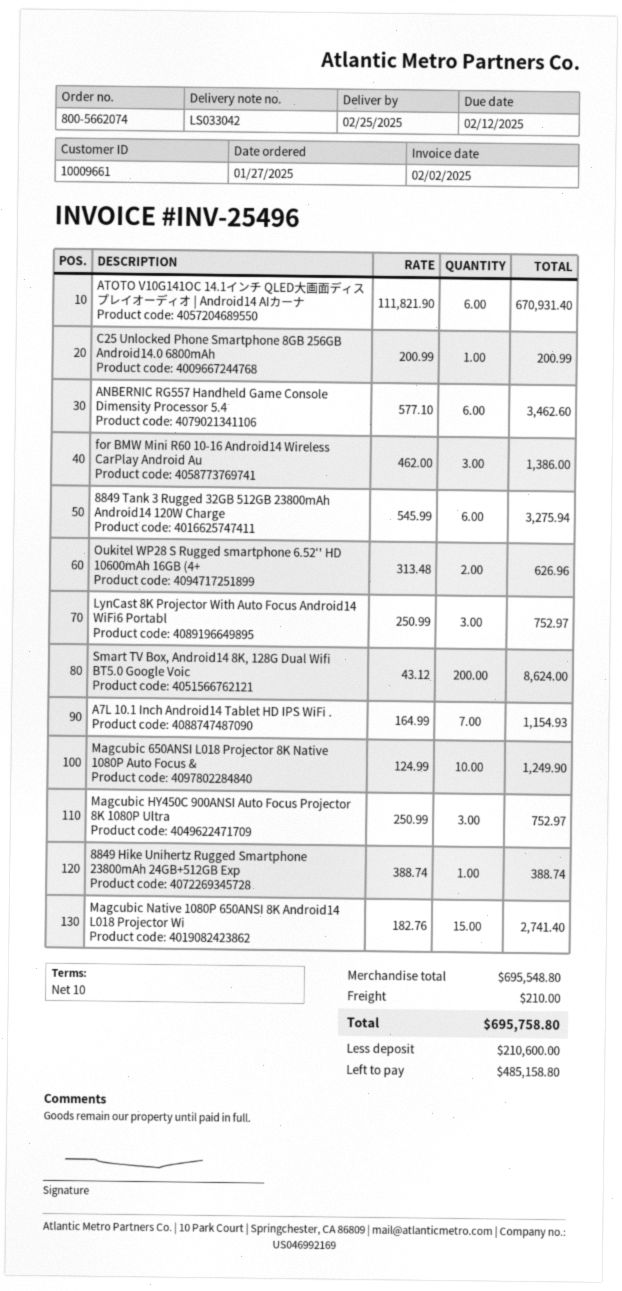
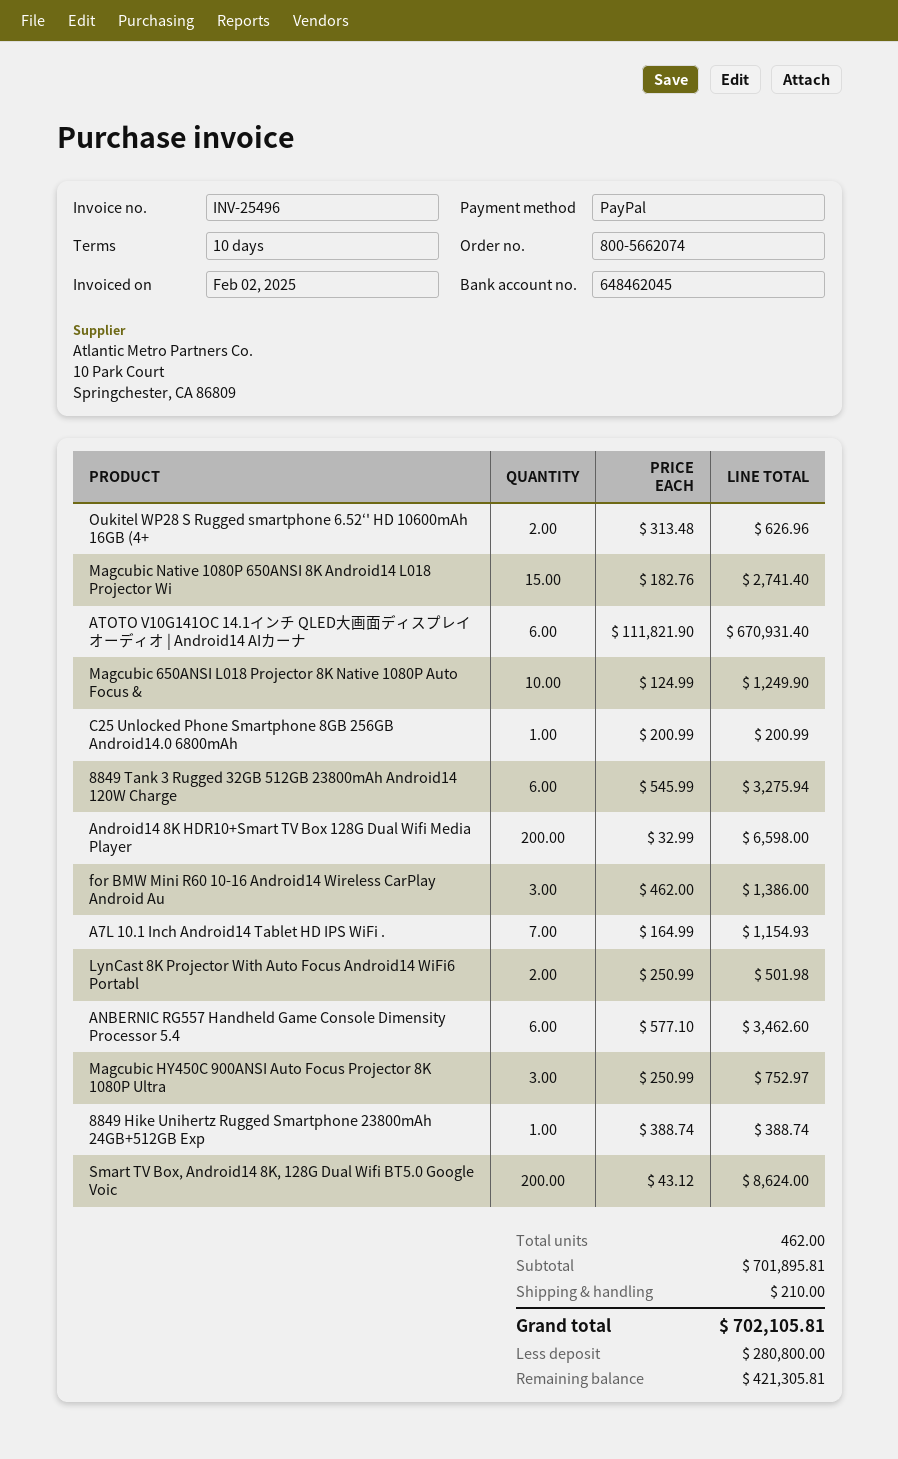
LynCast 8K Projector With Auto Focus Android14 WiFi6 Portabl: 3 x 250.99 = 752.97 -> 2 x 250.99 = 501.98
Android14 8K HDR10+Smart TV Box 128G Dual Wifi Media Player: none -> 200 x 32.99 = 6598.00
subtotal: 695548.80 -> 701895.81
total: 695758.80 -> 702105.81
deposit: 210600.00 -> 280800.00
balance: 485158.80 -> 421305.81

